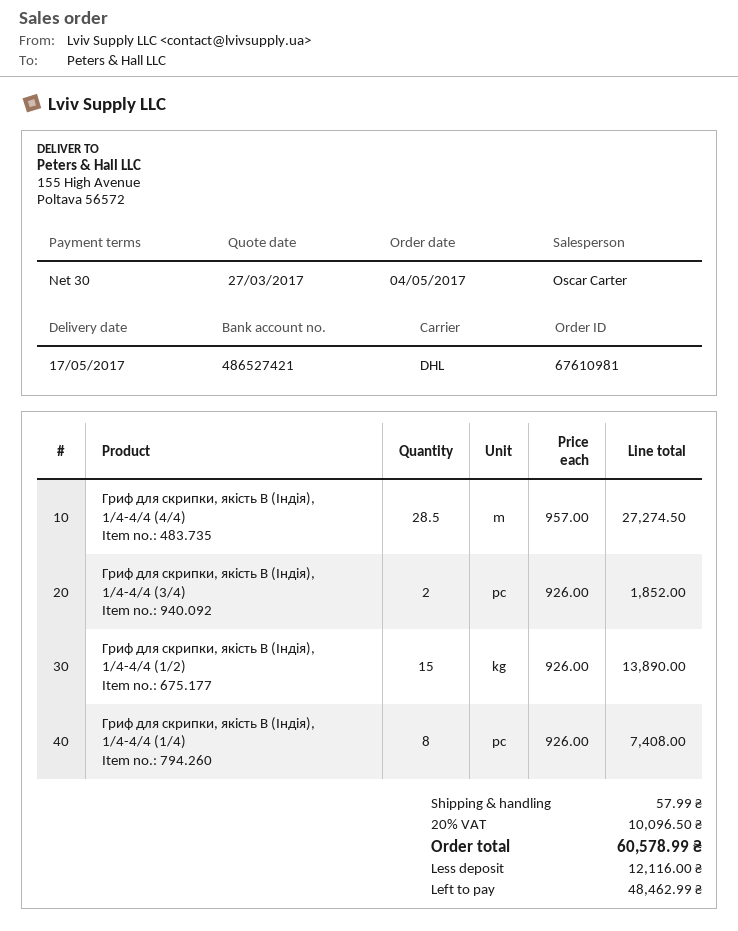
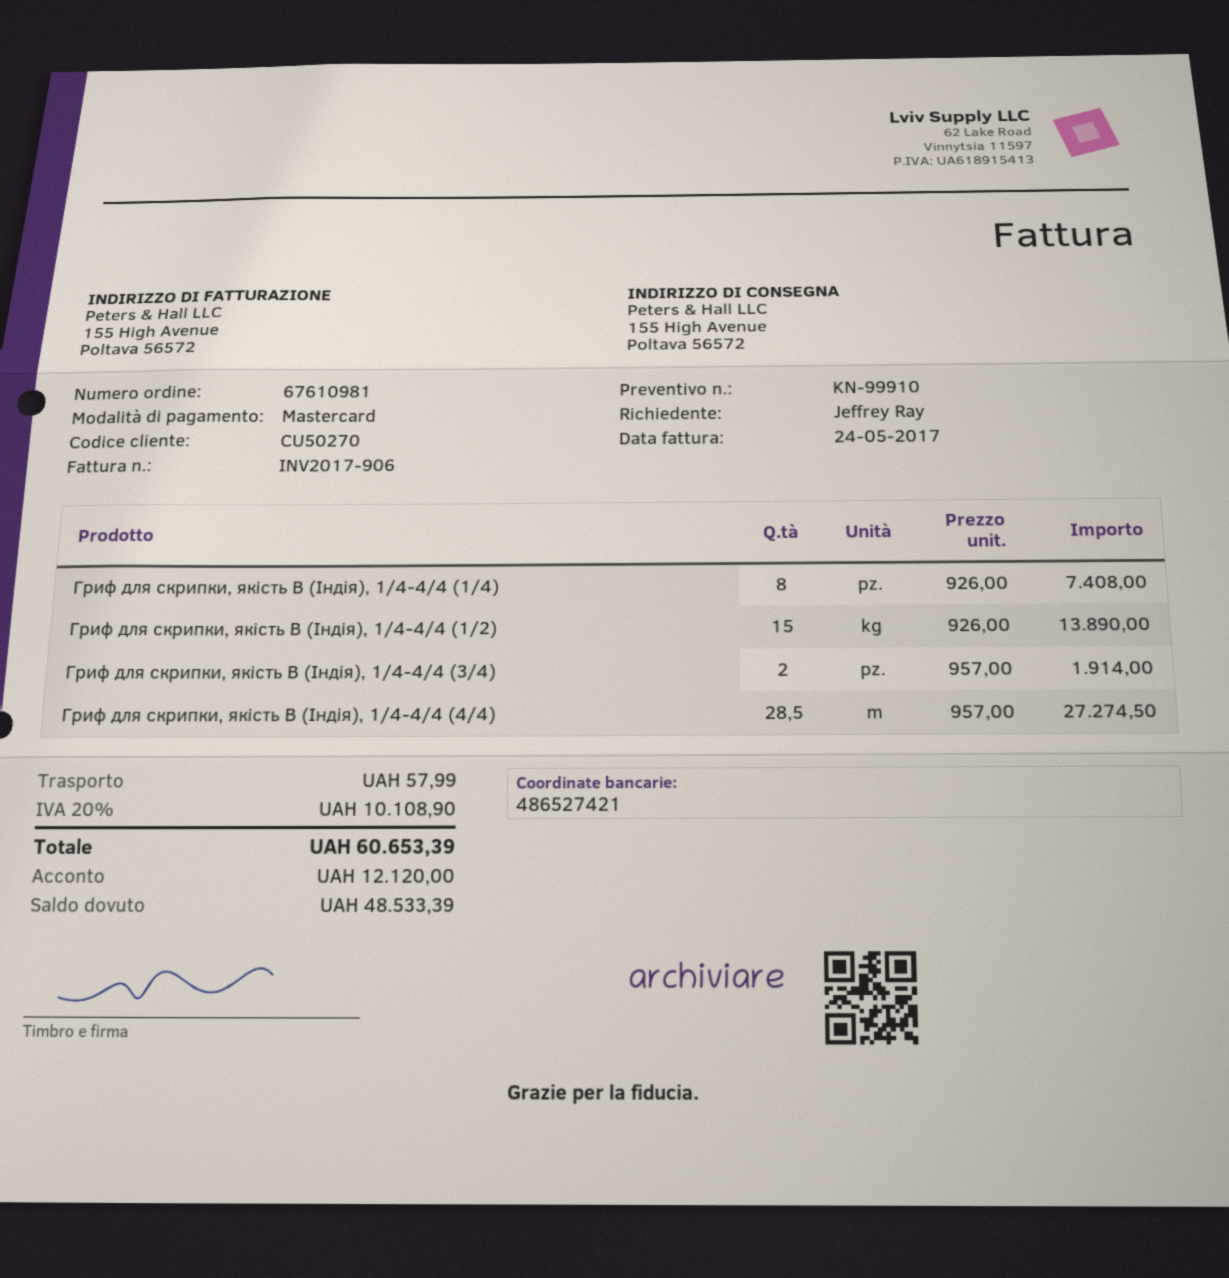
Гриф для скрипки, якість В (Індія), 1/4-4/4 (3/4): 2 x 926.00 = 1852.00 -> 2 x 957.00 = 1914.00
tax: 20% = 10096.50 -> 20% = 10108.90
total: 60578.99 -> 60653.39
deposit: 12116.00 -> 12120.00
balance: 48462.99 -> 48533.39

